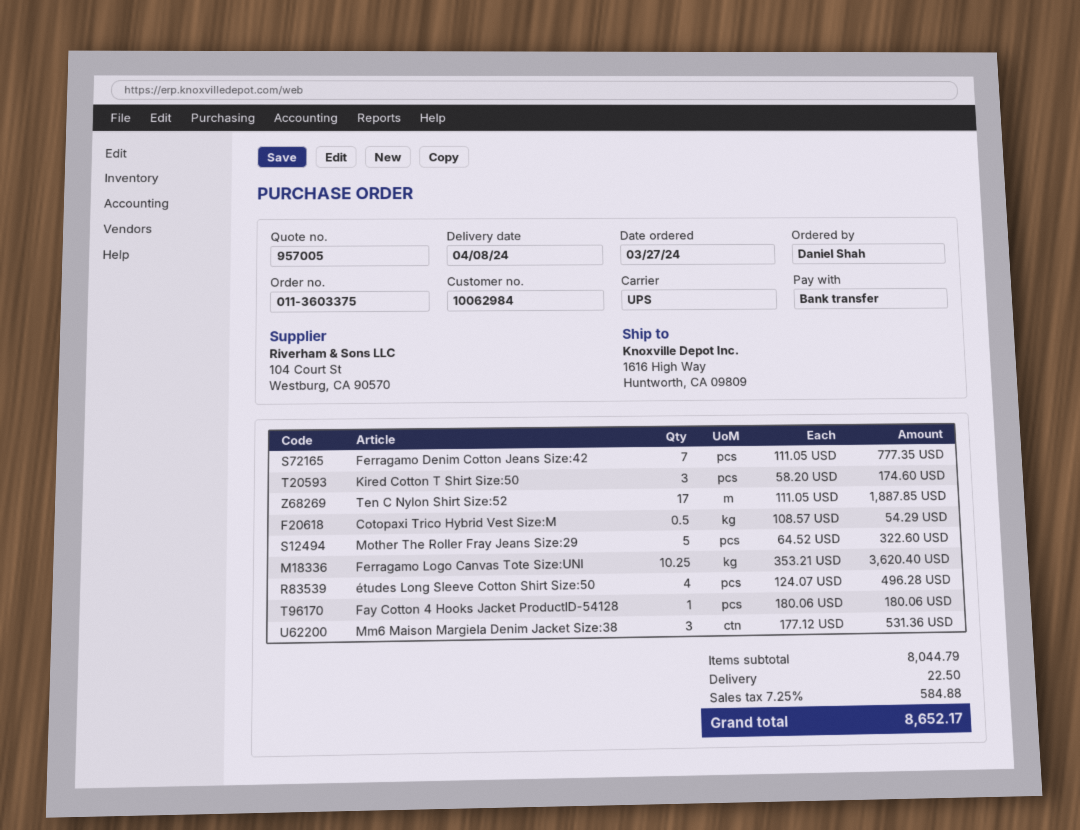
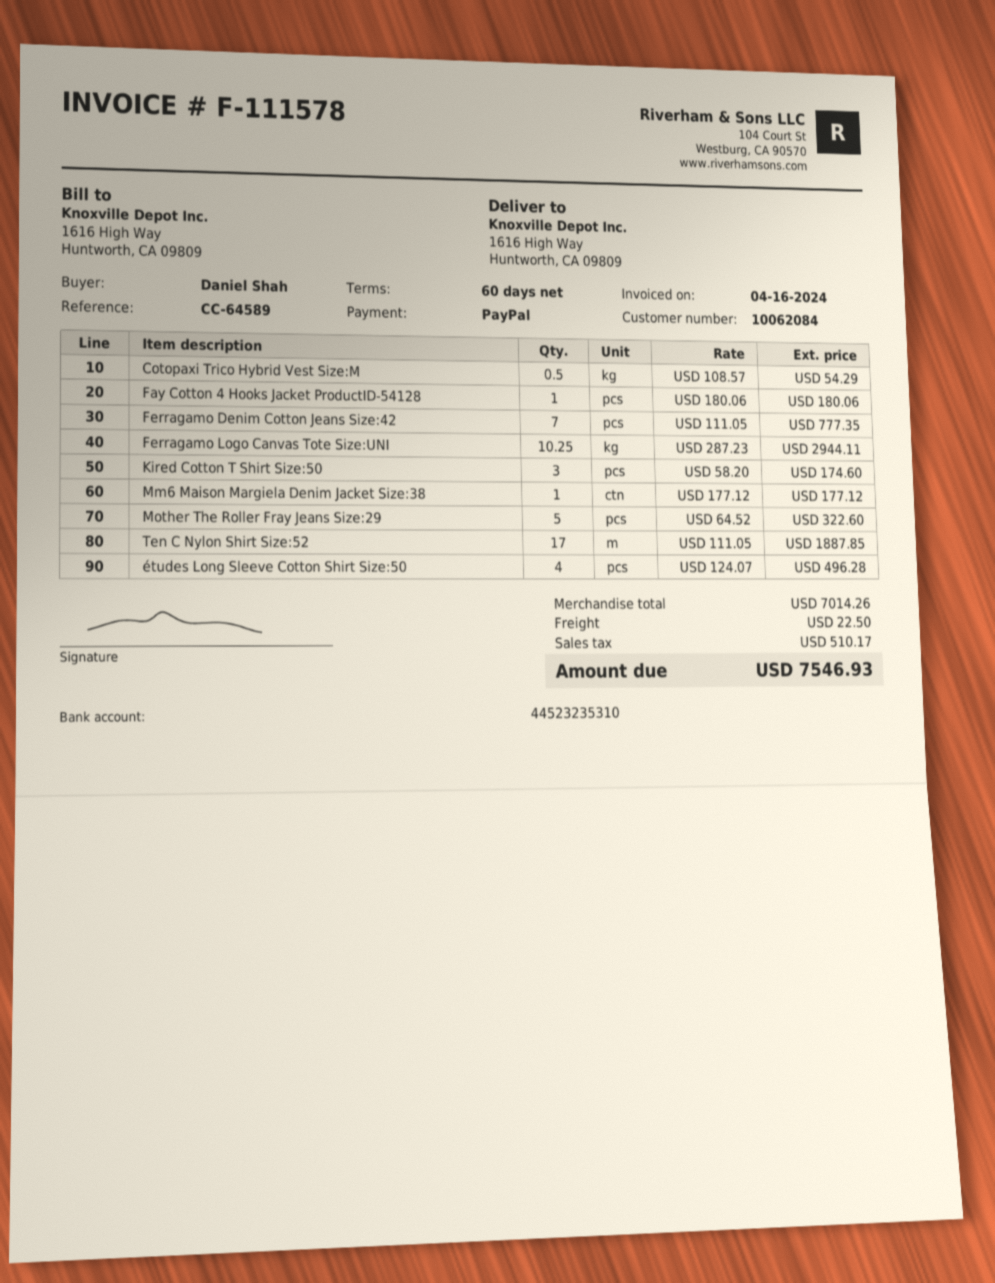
customer number: 10062984 -> 10062084
payment method: bank transfer -> PayPal
Ferragamo Logo Canvas Tote Size:UNI: 10.25 x 353.21 = 3620.40 -> 10.25 x 287.23 = 2944.11
Mm6 Maison Margiela Denim Jacket Size:38: 3 x 177.12 = 531.36 -> 1 x 177.12 = 177.12
subtotal: 8044.79 -> 7014.26
tax: 584.88 -> 510.17
total: 8652.17 -> 7546.93

